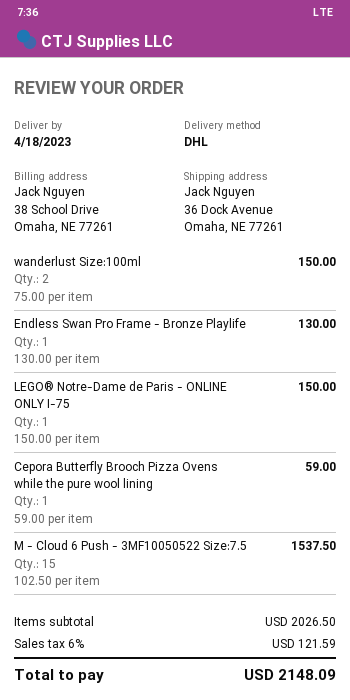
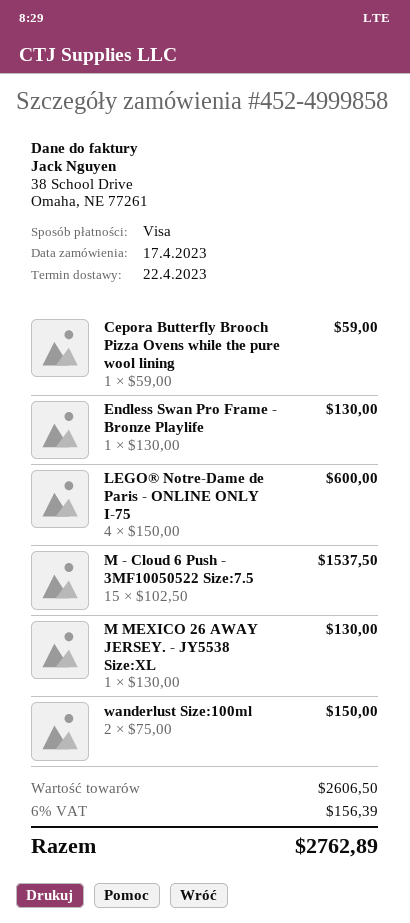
delivery date: 2023-04-18 -> 2023-04-22
LEGO® Notre-Dame de Paris - ONLINE ONLY I-75: 1 x 150.00 = 150.00 -> 4 x 150.00 = 600.00
M MEXICO 26 AWAY JERSEY. - JY5538 Size:XL: none -> 1 x 130.00 = 130.00
subtotal: 2026.50 -> 2606.50
tax: 6% = 121.59 -> 6% = 156.39
total: 2148.09 -> 2762.89

